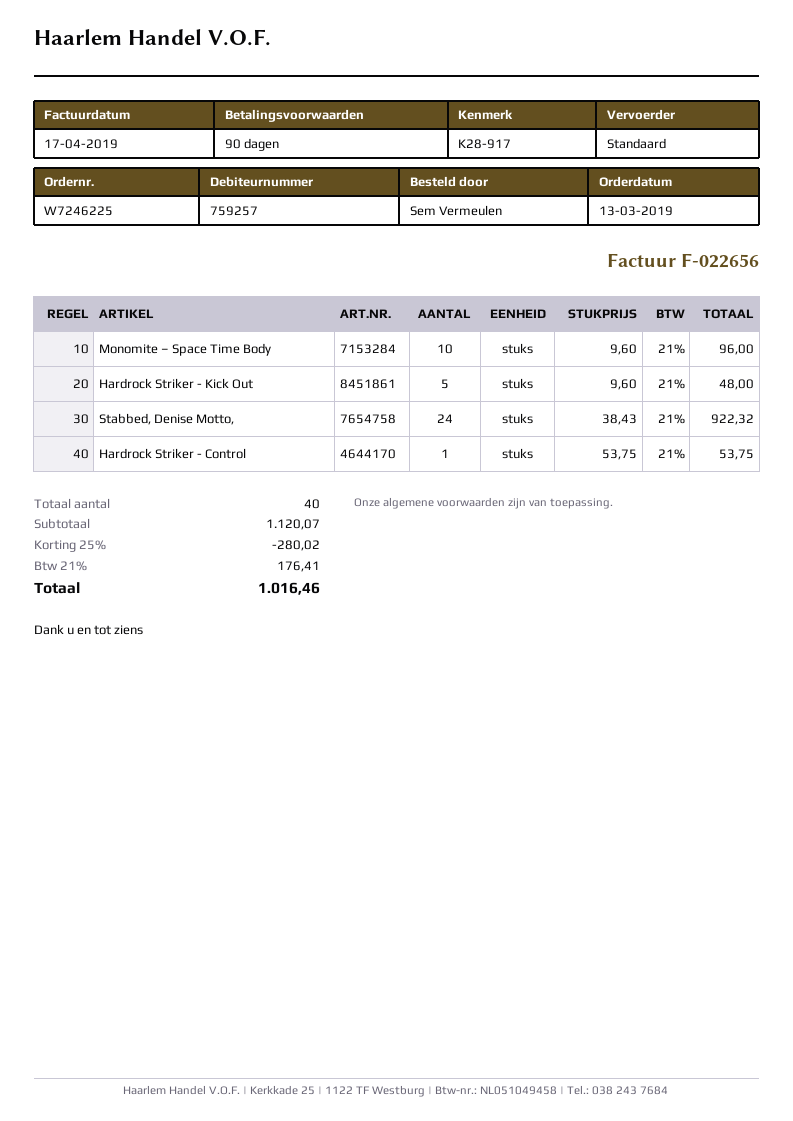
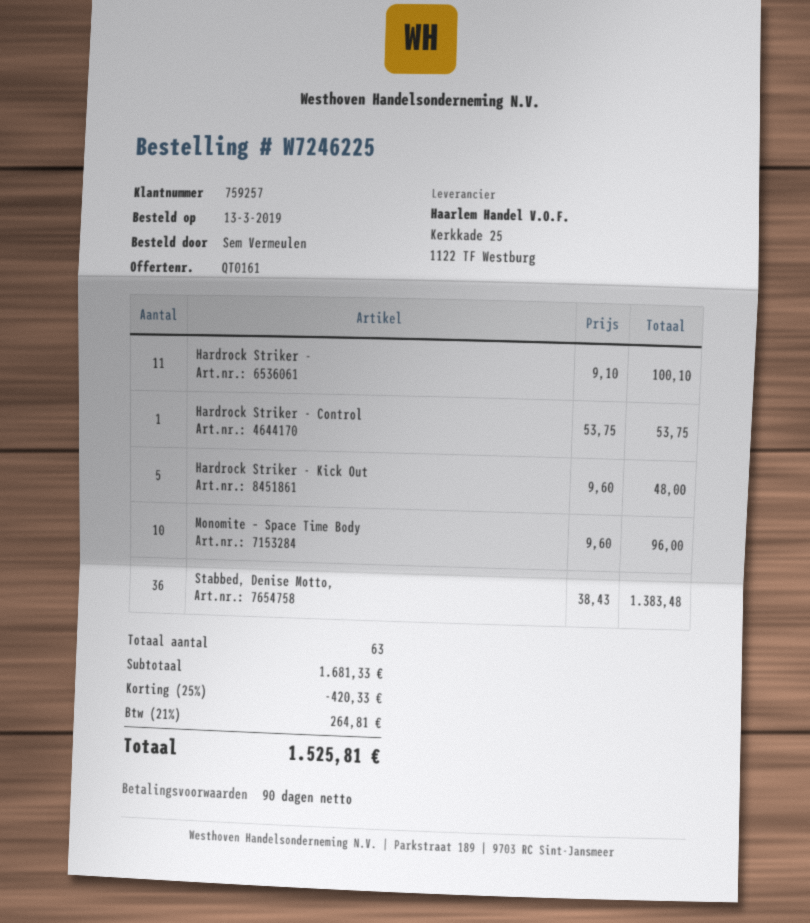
Stabbed, Denise Motto,: 24 x 38.43 = 922.32 -> 36 x 38.43 = 1383.48
Hardrock Striker -: none -> 11 x 9.10 = 100.10
total quantity: 40 -> 63
subtotal: 1120.07 -> 1681.33
discount: 25% = 280.02 -> 25% = 420.33
tax: 21% = 176.41 -> 21% = 264.81
total: 1016.46 -> 1525.81

